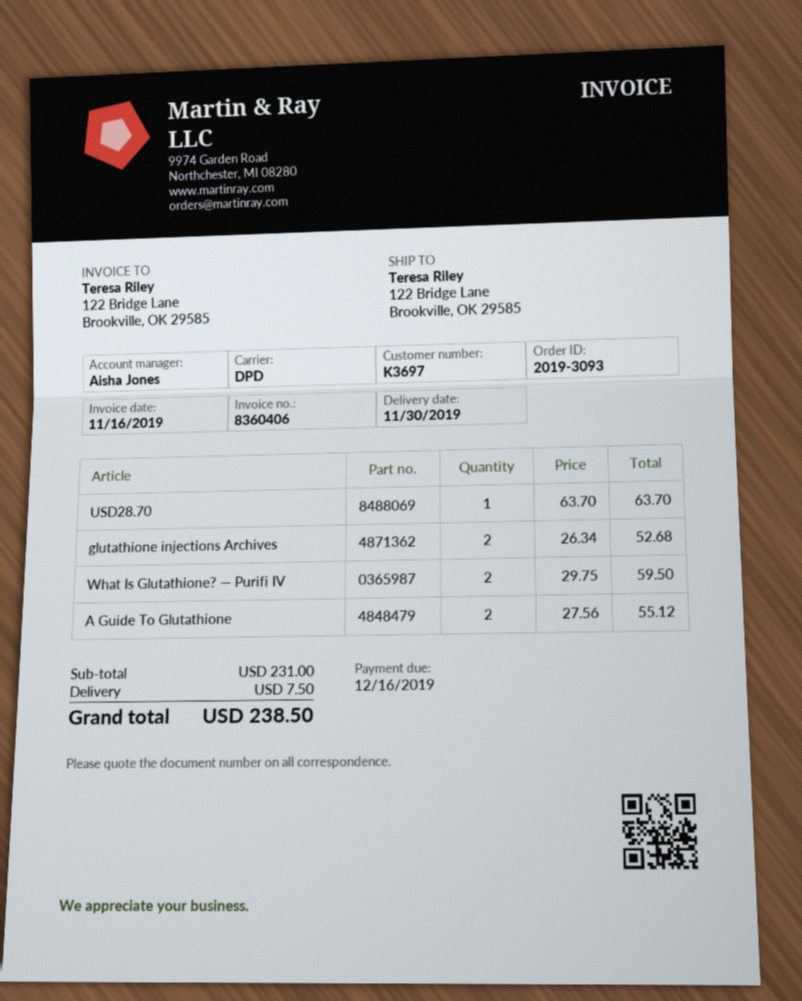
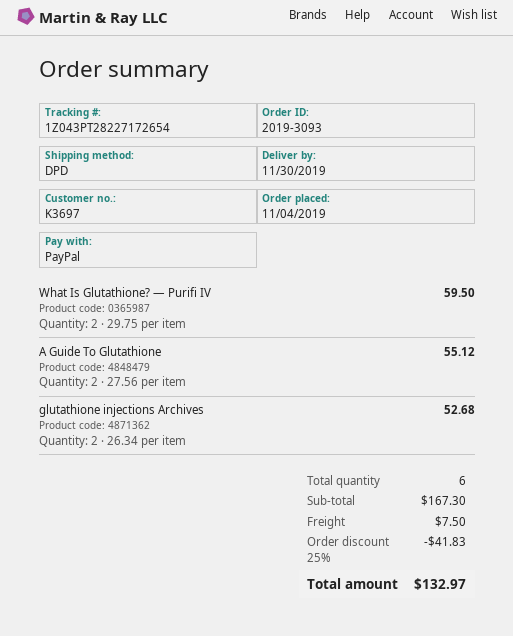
USD28.70: 1 x 63.70 = 63.70 -> none
subtotal: 231.00 -> 167.30
discount: none -> 25% = 41.83
total: 238.50 -> 132.97

